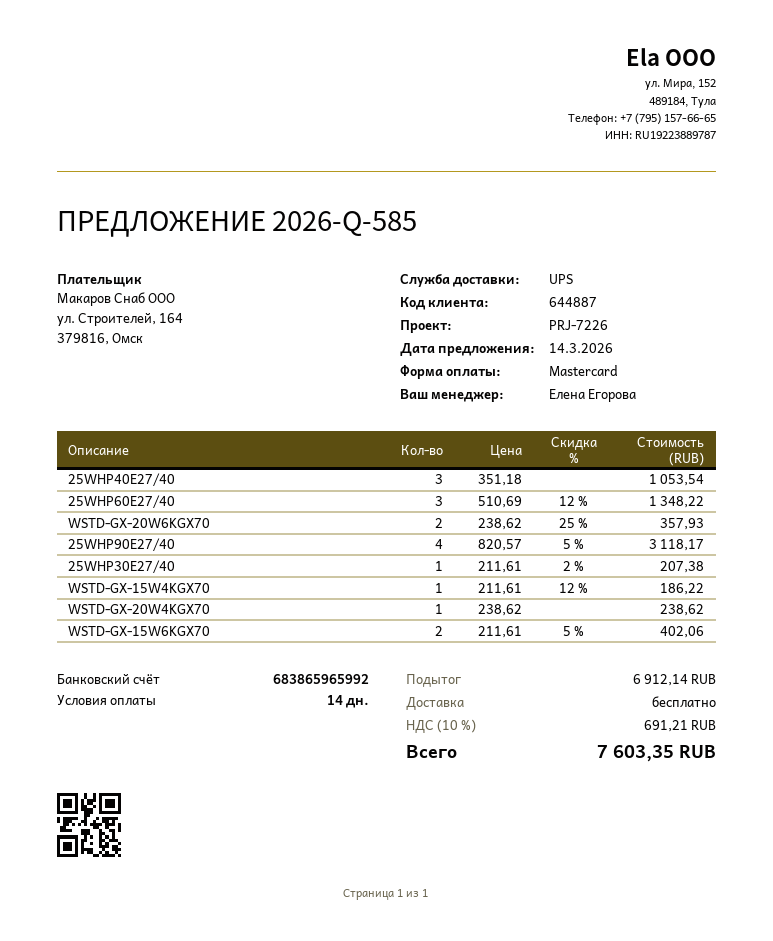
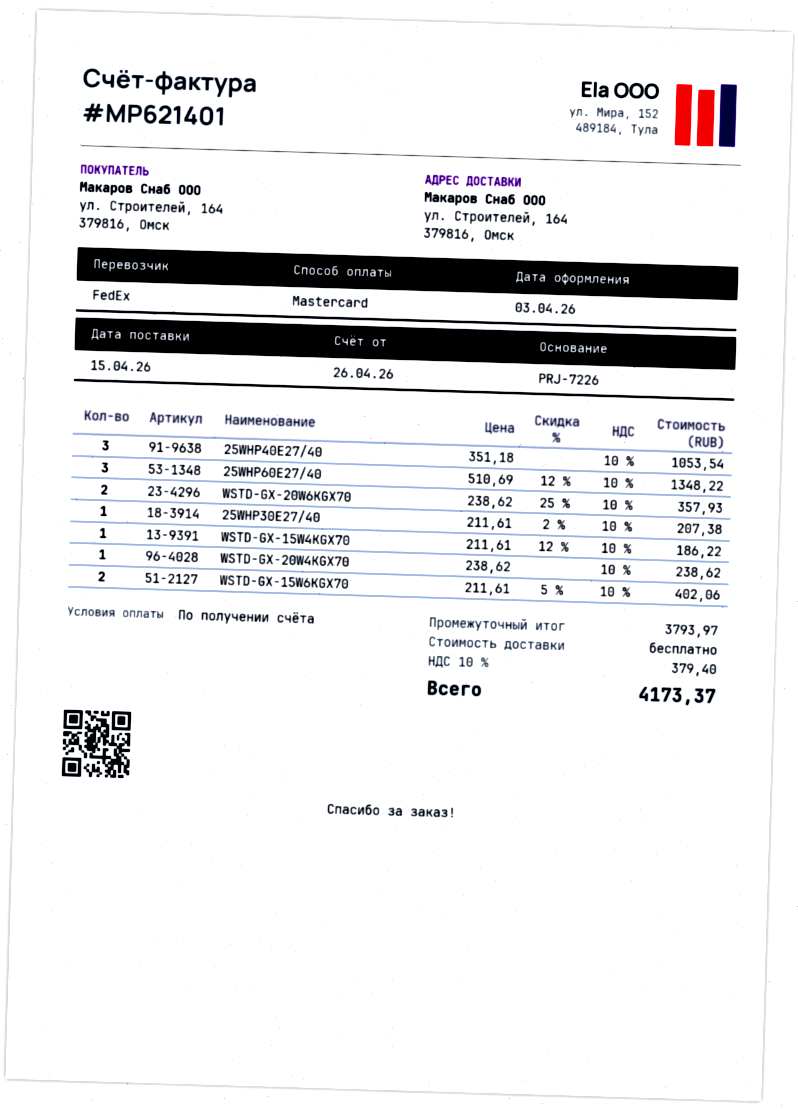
payment terms: 14 days -> on receipt
shipping method: UPS -> FedEx
25WHP90E27/40: 4 x 820.57 - 5% = 3118.17 -> none
subtotal: 6912.14 -> 3793.97
tax: 10% = 691.21 -> 10% = 379.40
total: 7603.35 -> 4173.37

